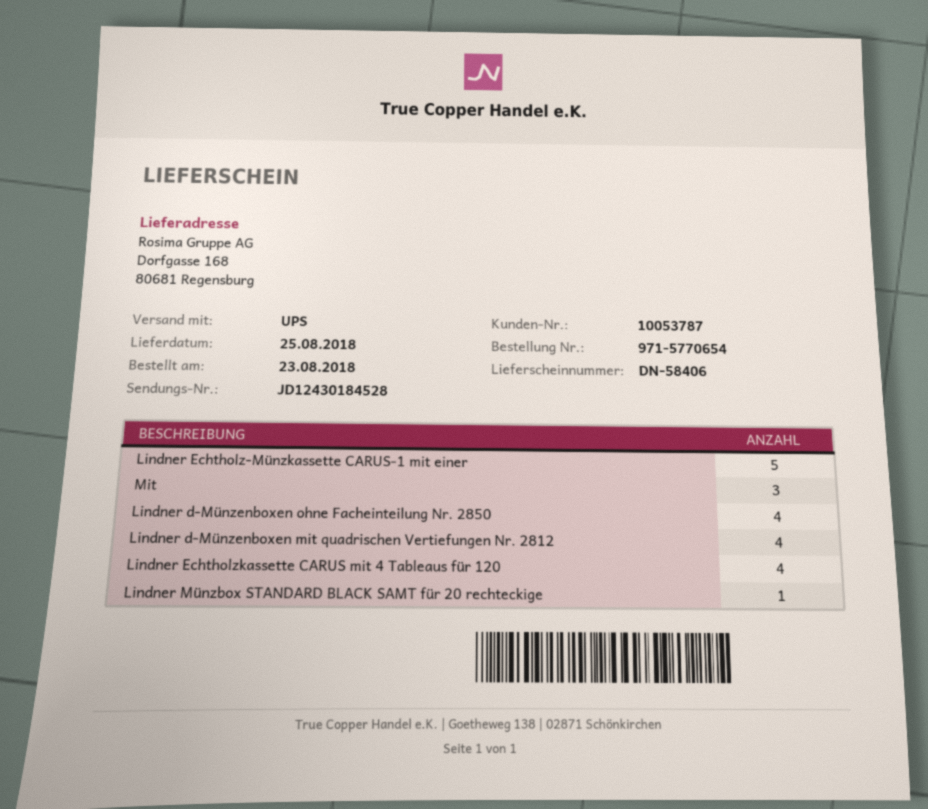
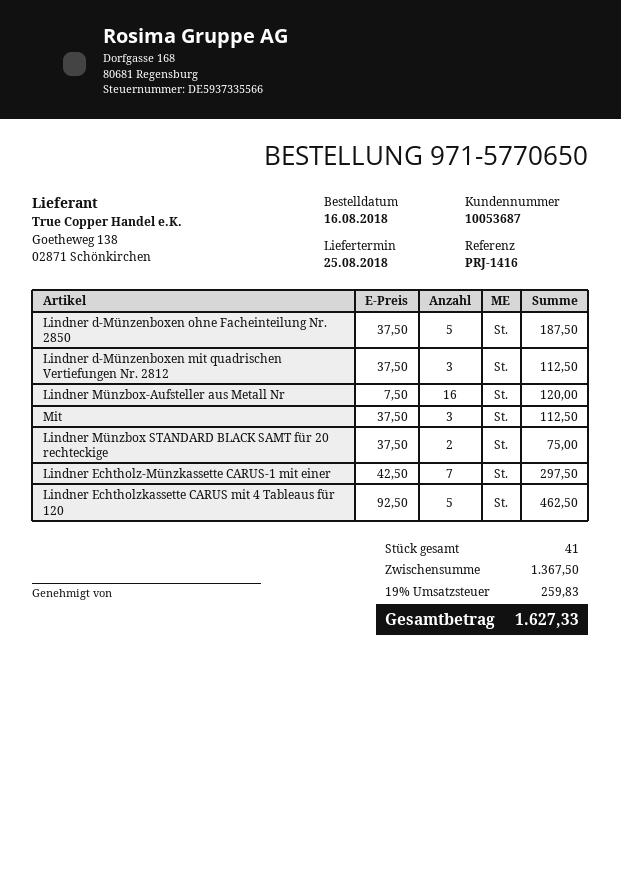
order number: 971-5770654 -> 971-5770650
order date: 2018-08-23 -> 2018-08-16
customer number: 10053787 -> 10053687
Lindner Echtholz-Münzkassette CARUS-1 mit einer: 5 -> 7
Lindner d-Münzenboxen ohne Facheinteilung Nr. 2850: 4 -> 5
Lindner d-Münzenboxen mit quadrischen Vertiefungen Nr. 2812: 4 -> 3
Lindner Echtholzkassette CARUS mit 4 Tableaus für 120: 4 -> 5
Lindner Münzbox STANDARD BLACK SAMT für 20 rechteckige: 1 -> 2
Lindner Münzbox-Aufsteller aus Metall Nr: none -> 16

